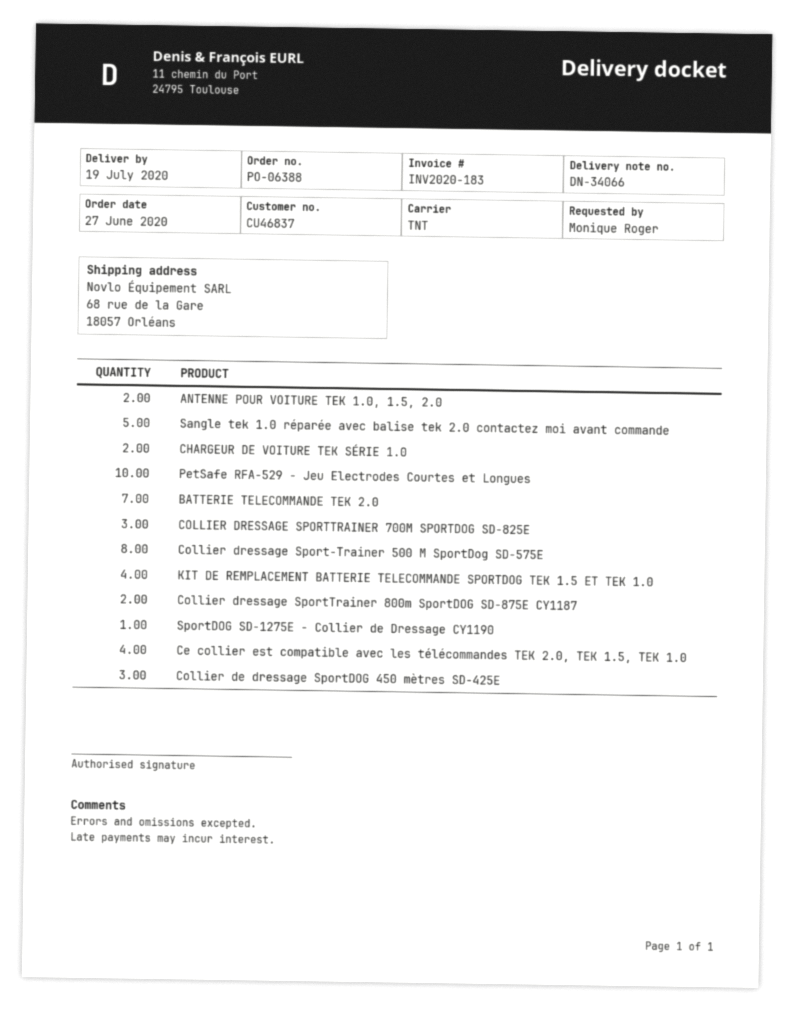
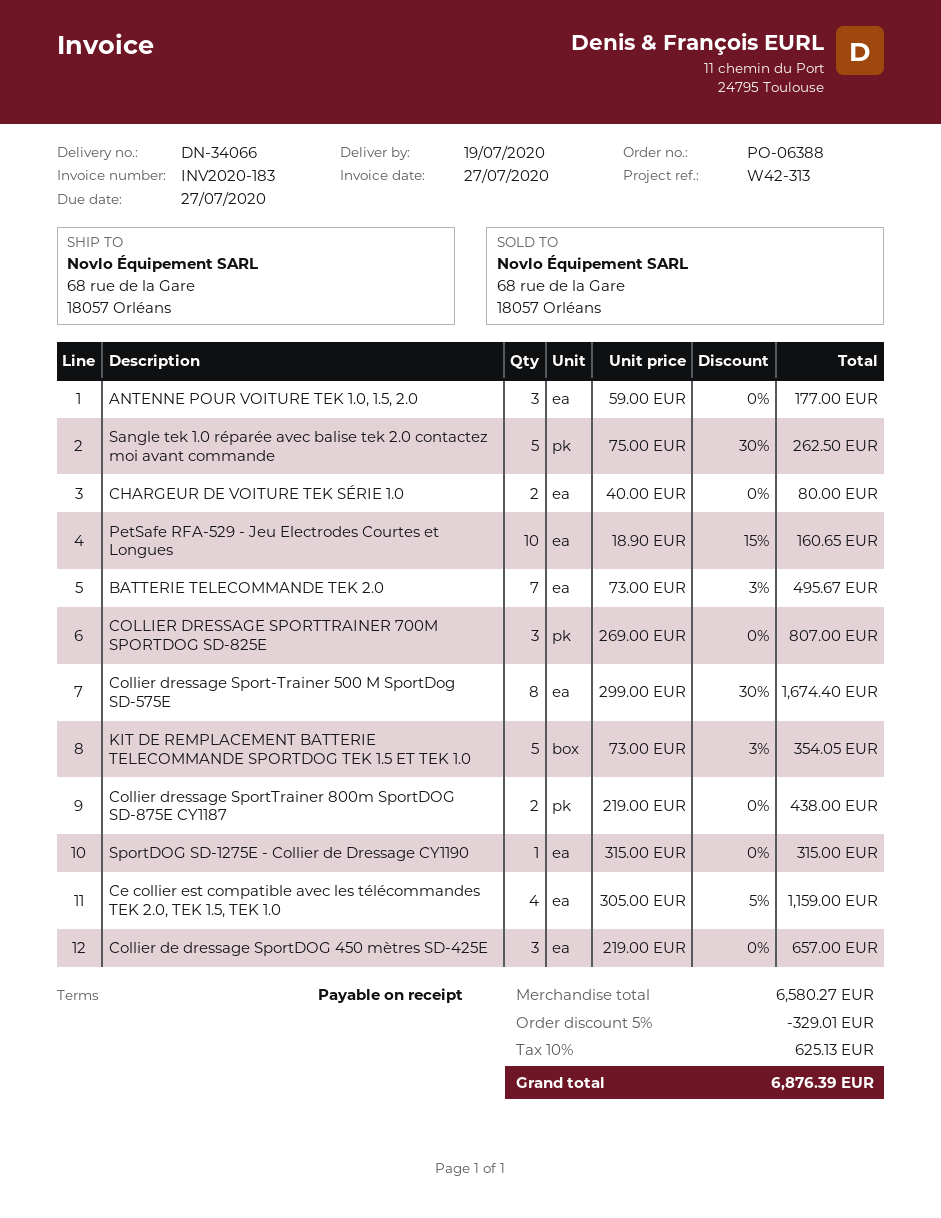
ANTENNE POUR VOITURE TEK 1.0, 1.5, 2.0: 2 -> 3
KIT DE REMPLACEMENT BATTERIE TELECOMMANDE SPORTDOG TEK 1.5 ET TEK 1.0: 4 -> 5

